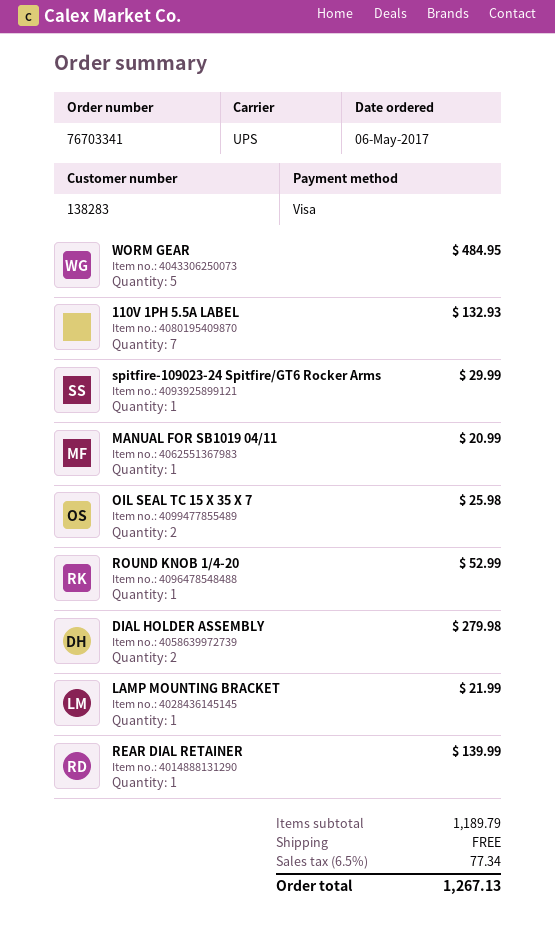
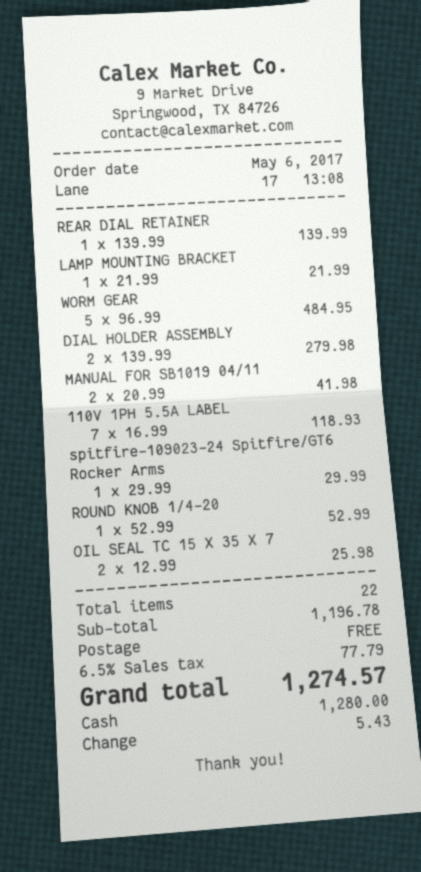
payment method: Visa -> cash
110V 1PH 5.5A LABEL: 7 for 132.93 -> 7 for 118.93
MANUAL FOR SB1019 04/11: 1 for 20.99 -> 2 for 41.98
subtotal: 1189.79 -> 1196.78
tax: 6.5% = 77.34 -> 6.5% = 77.79
total: 1267.13 -> 1274.57

